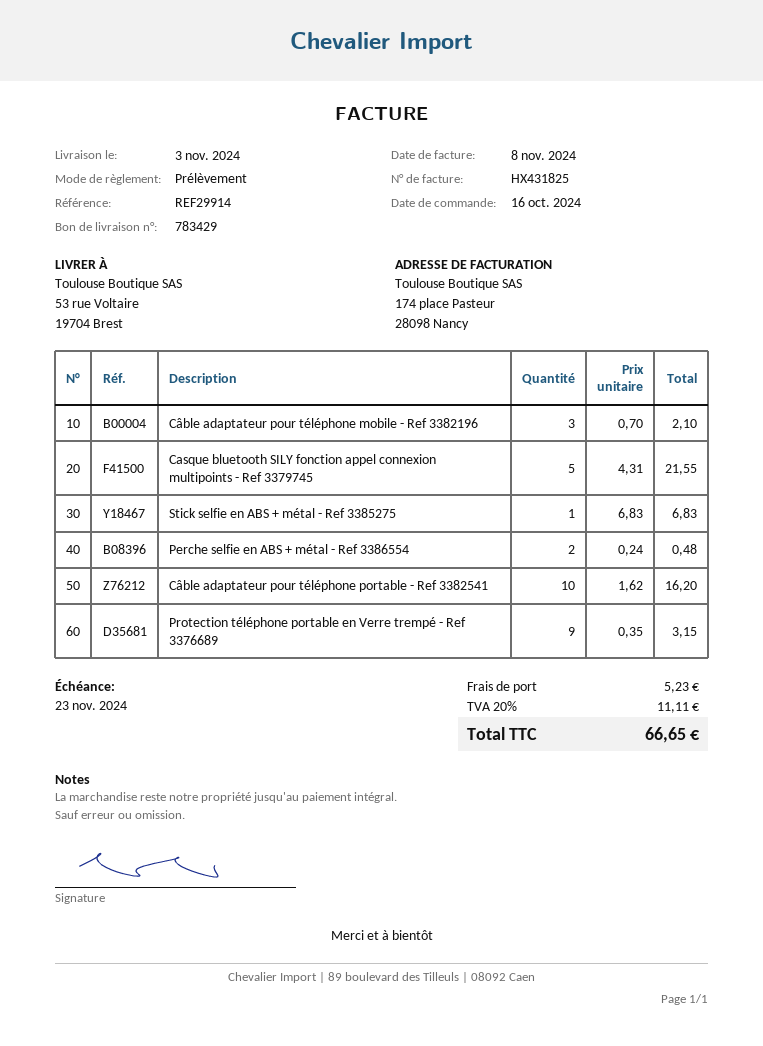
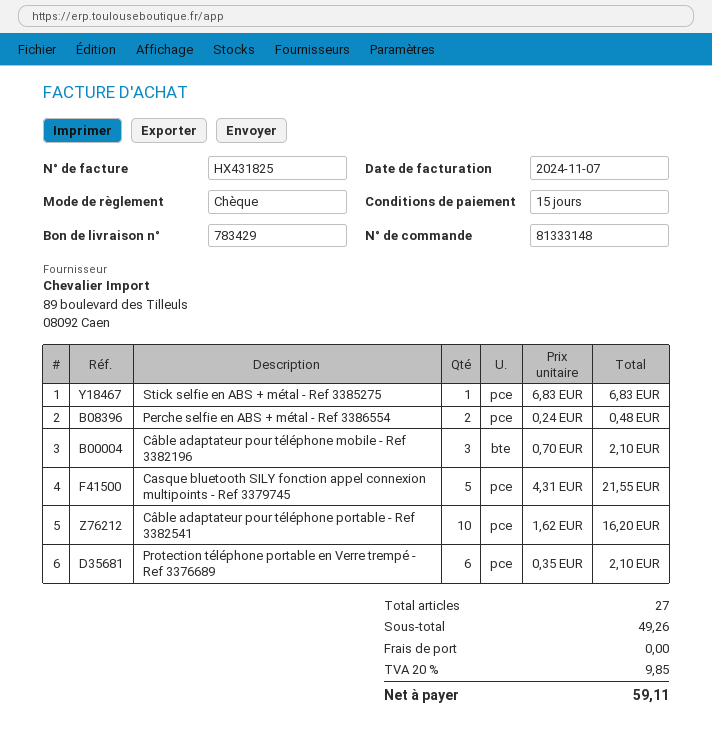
invoice date: 2024-11-08 -> 2024-11-07
payment method: direct debit -> cheque
Protection téléphone portable en Verre trempé - Ref 3376689: 9 x 0.35 = 3.15 -> 6 x 0.35 = 2.10
shipping: 5.23 -> 0.00
tax: 20% = 11.11 -> 20% = 9.85
total: 66.65 -> 59.11

